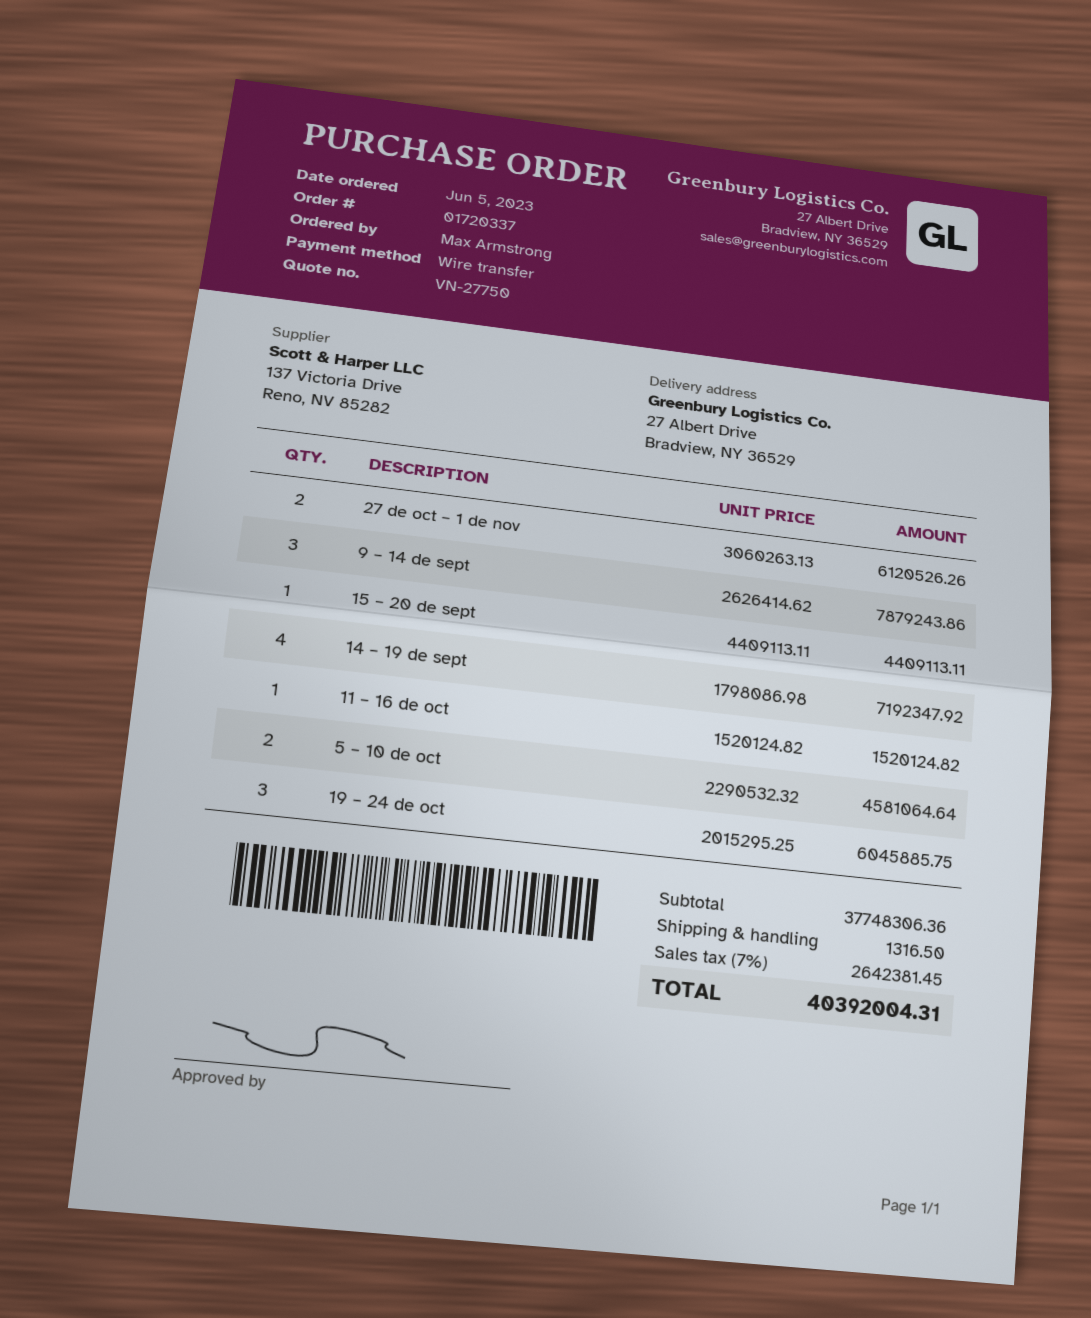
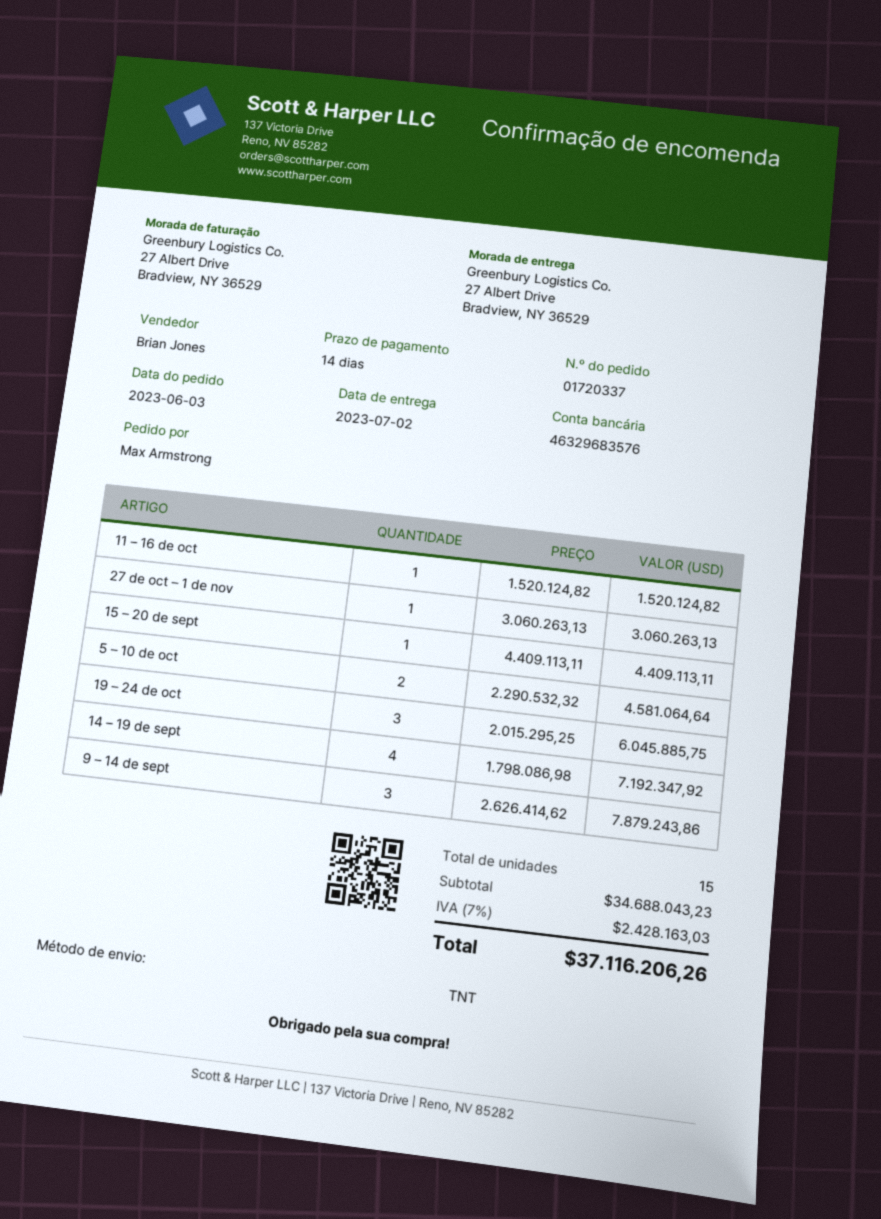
order date: 2023-06-05 -> 2023-06-03
27 de oct – 1 de nov: 2 x 3060263.13 = 6120526.26 -> 1 x 3060263.13 = 3060263.13
subtotal: 37748306.36 -> 34688043.23
shipping: 1316.50 -> none
tax: 7% = 2642381.45 -> 7% = 2428163.03
total: 40392004.31 -> 37116206.26

